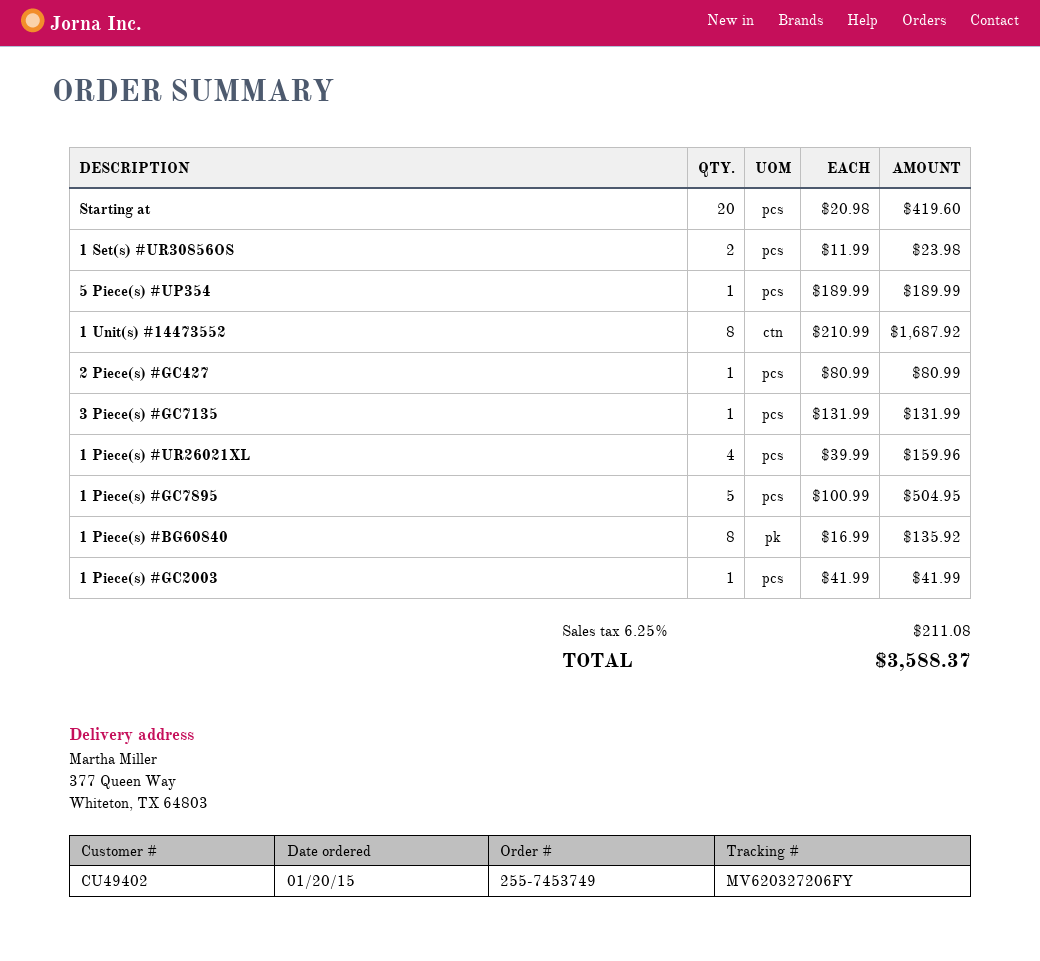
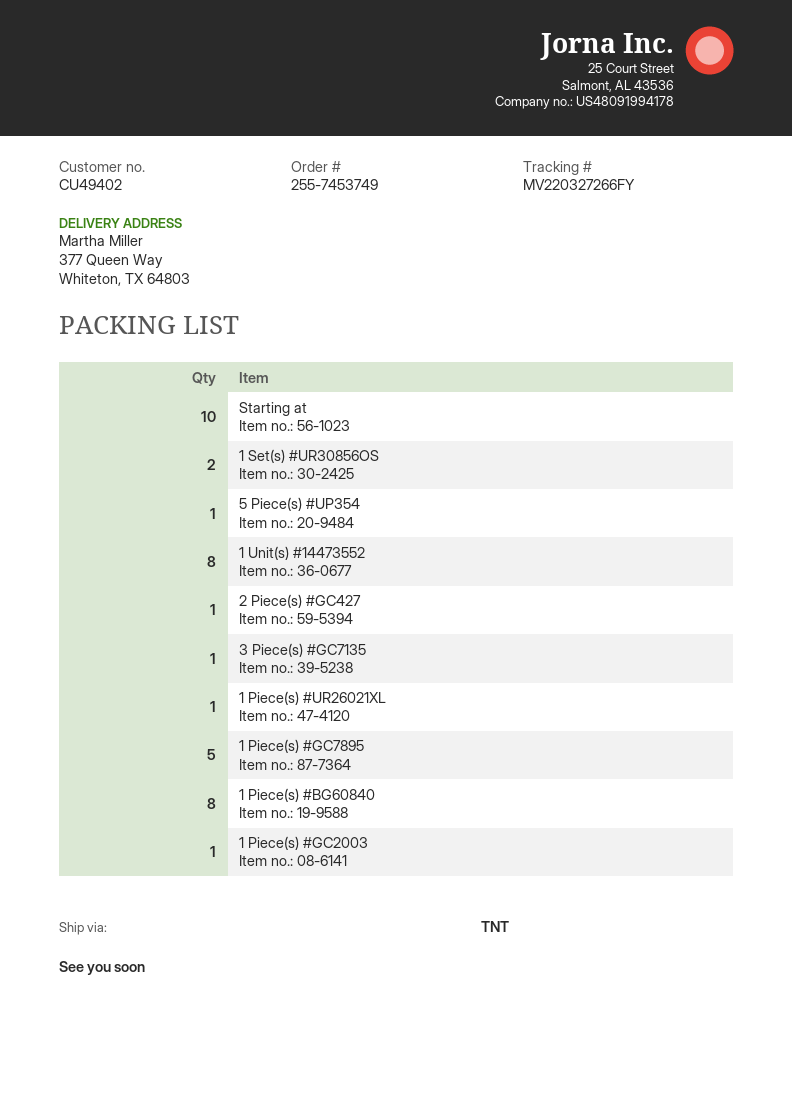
tracking number: MV620327206FY -> MV220327266FY
Starting at: 20 -> 10
1 Piece(s) #UR26021XL: 4 -> 1

